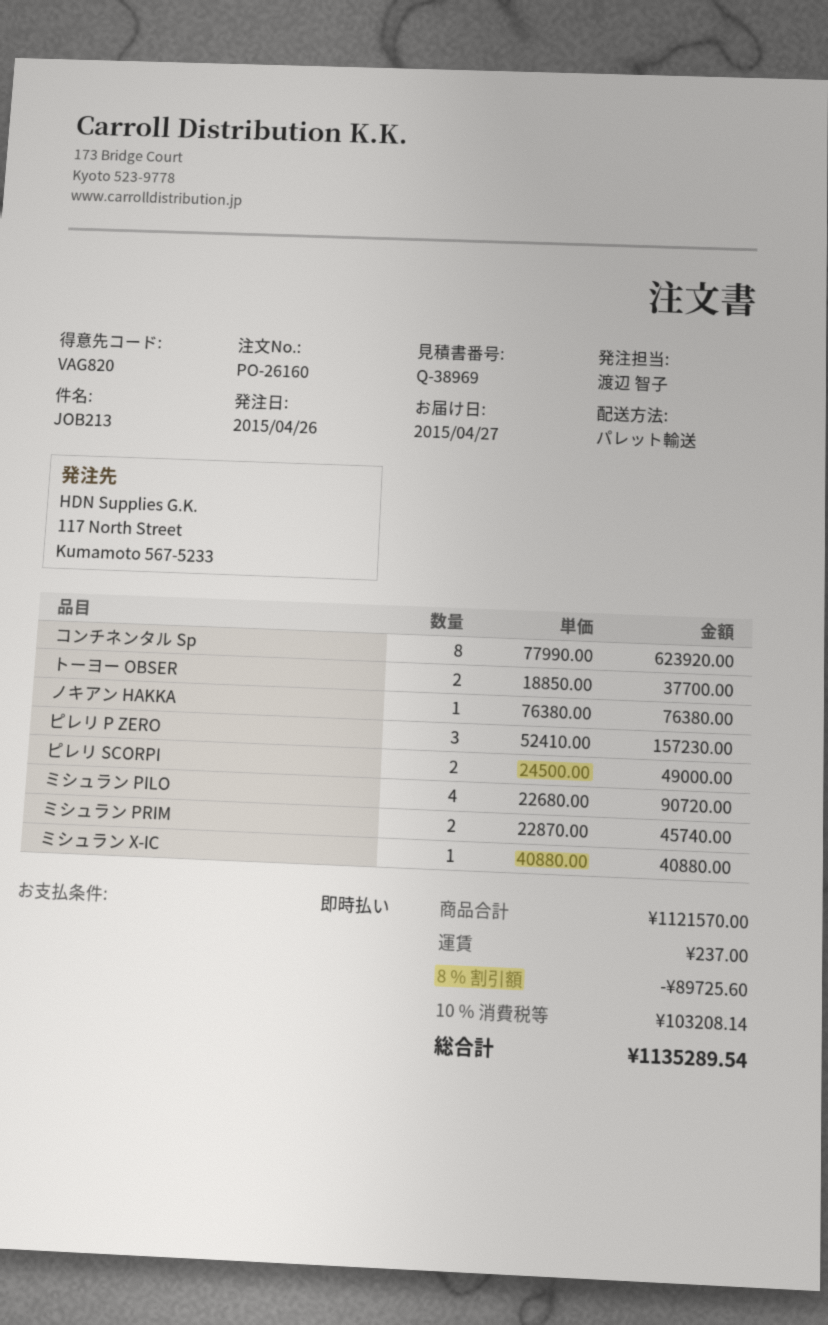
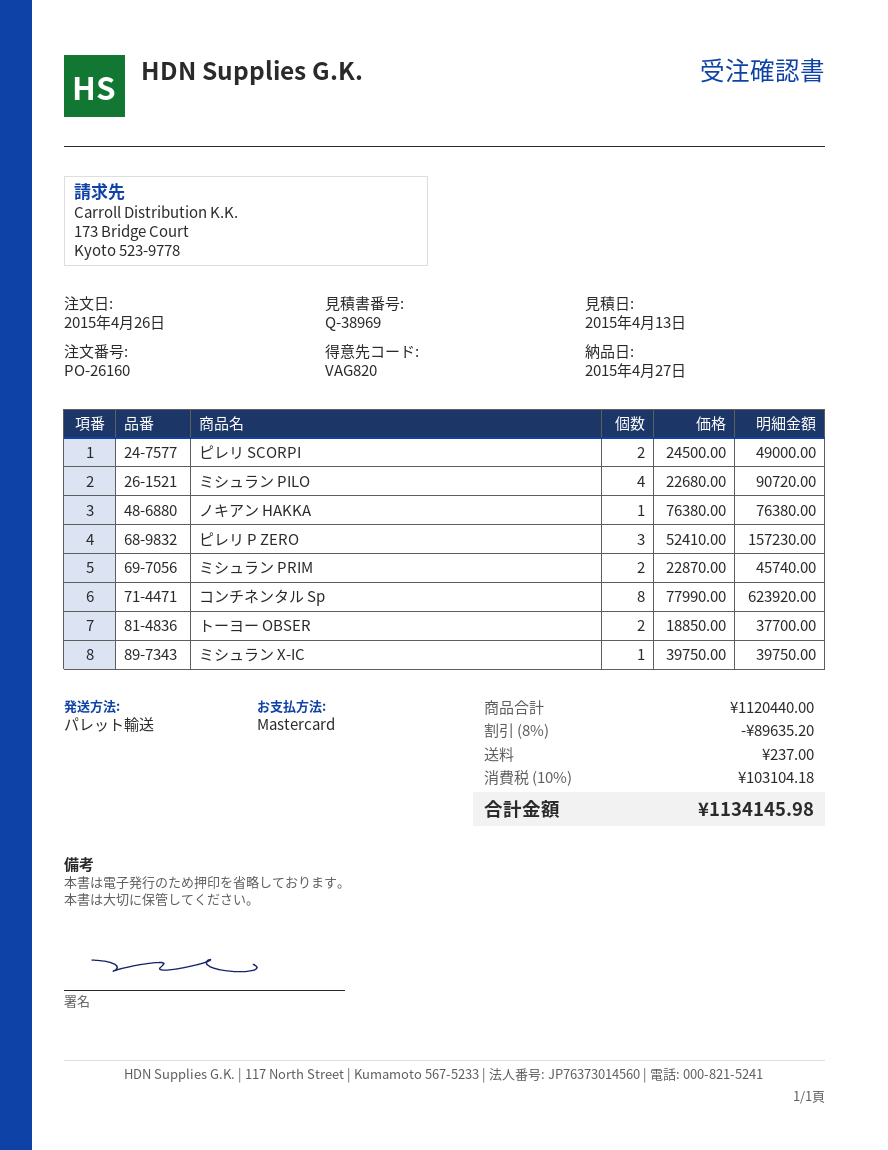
ミシュラン X-IC: 1 x 40880.00 = 40880.00 -> 1 x 39750.00 = 39750.00
subtotal: 1121570.00 -> 1120440.00
discount: 8% = 89725.60 -> 8% = 89635.20
tax: 10% = 103208.14 -> 10% = 103104.18
total: 1135289.54 -> 1134145.98

